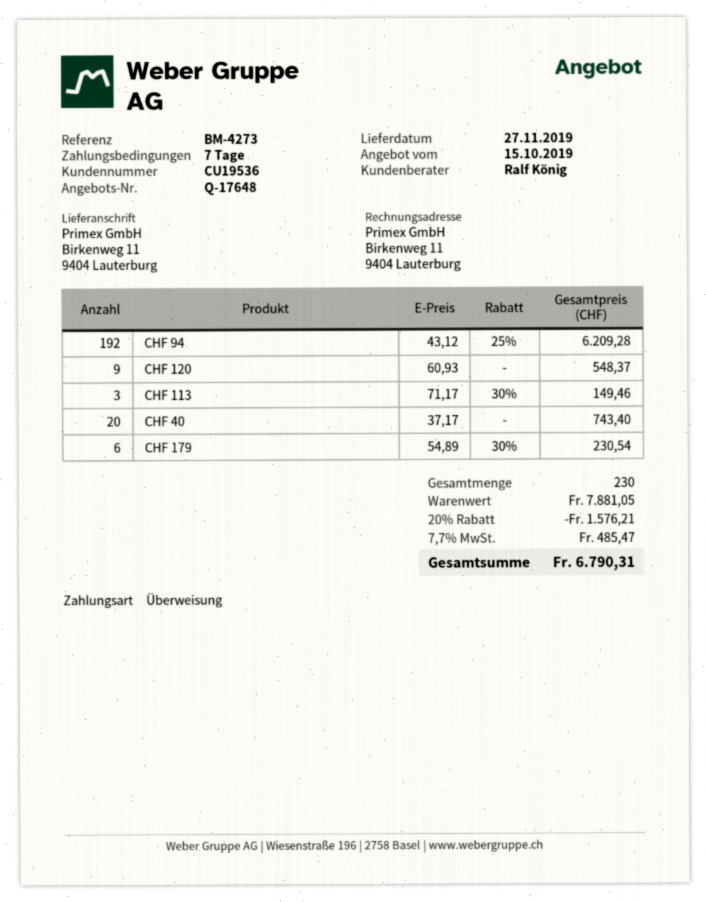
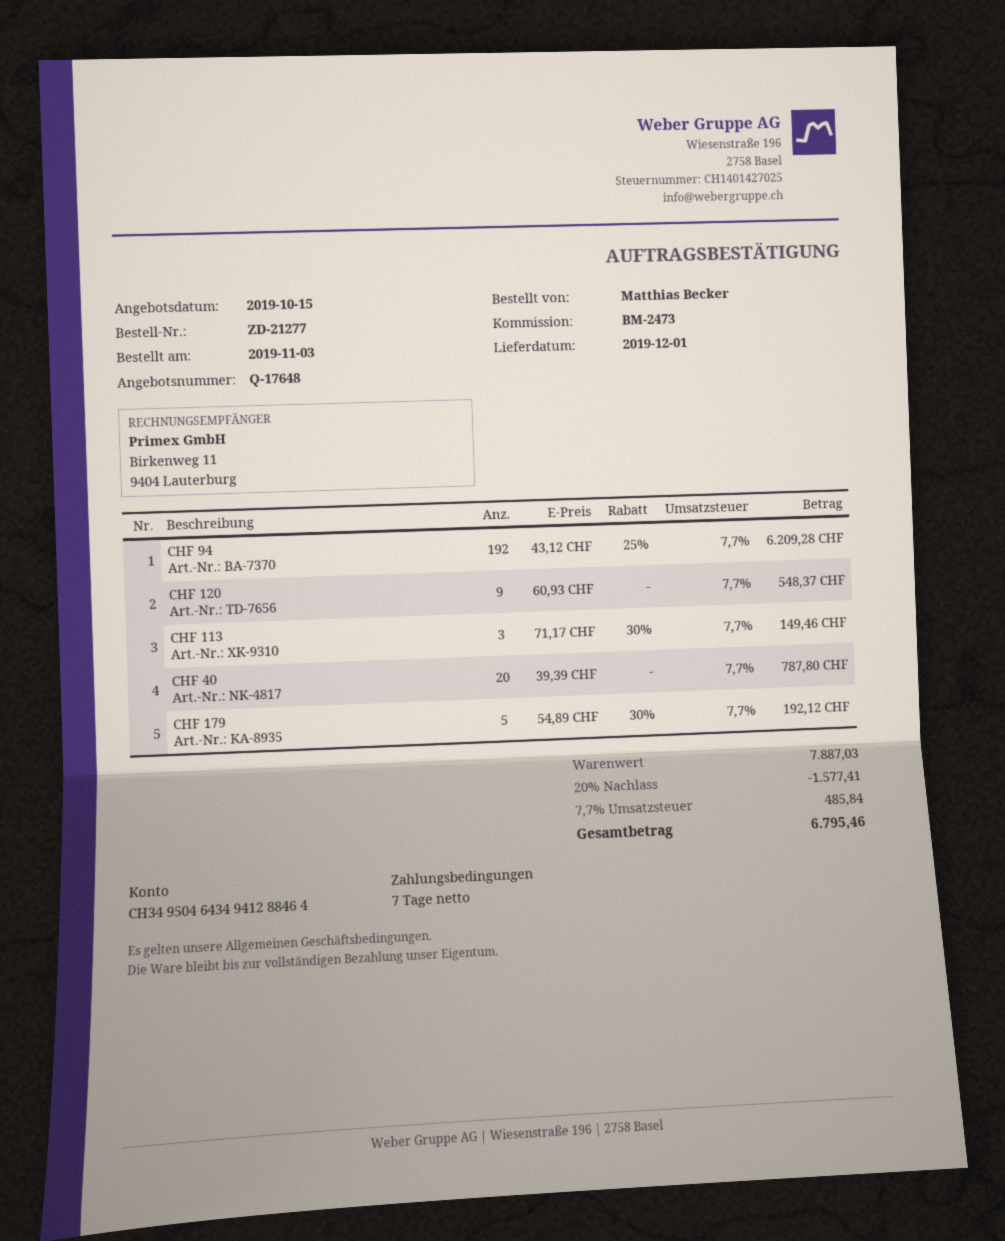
delivery date: 2019-11-27 -> 2019-12-01
reference: BM-4273 -> BM-2473
CHF 40: 20 x 37.17 = 743.40 -> 20 x 39.39 = 787.80
CHF 179: 6 x 54.89 - 30% = 230.54 -> 5 x 54.89 - 30% = 192.12
subtotal: 7881.05 -> 7887.03
discount: 20% = 1576.21 -> 20% = 1577.41
tax: 7.7% = 485.47 -> 7.7% = 485.84
total: 6790.31 -> 6795.46

